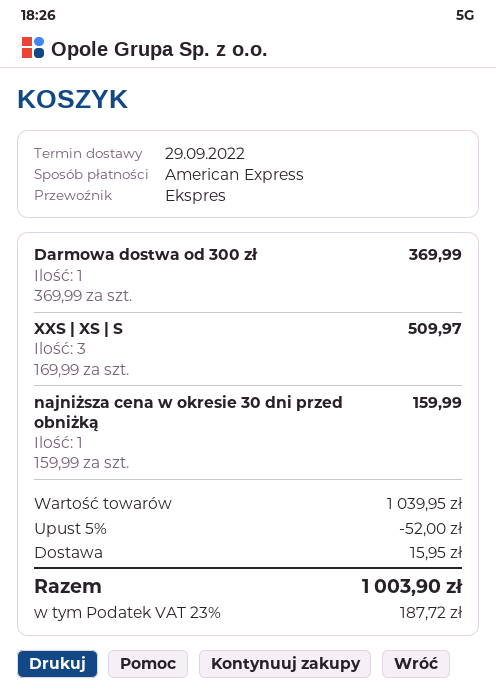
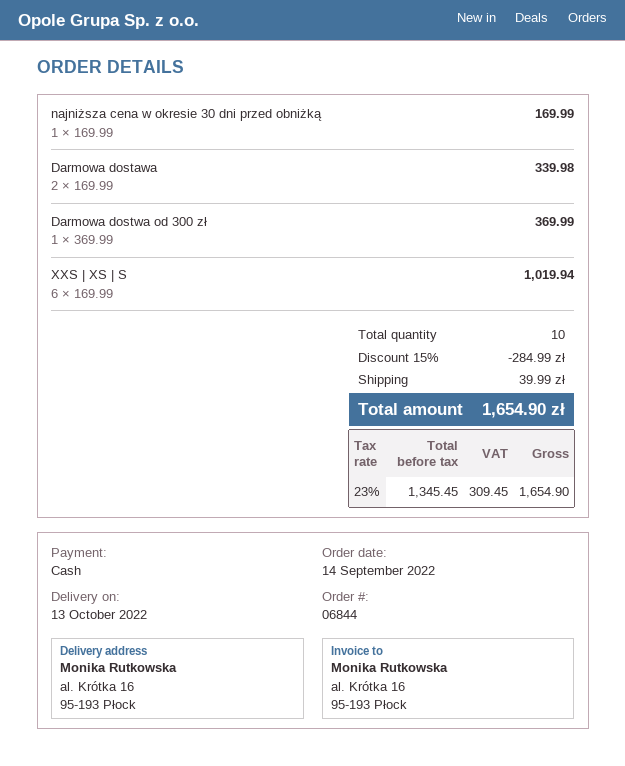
delivery date: 2022-09-29 -> 2022-10-13
payment method: American Express -> cash
XXS | XS | S: 3 x 169.99 = 509.97 -> 6 x 169.99 = 1019.94
najniższa cena w okresie 30 dni przed obniżką: 1 x 159.99 = 159.99 -> 1 x 169.99 = 169.99
Darmowa dostawa: none -> 2 x 169.99 = 339.98
discount: 5% = 52.00 -> 15% = 284.99
shipping: 15.95 -> 39.99
tax: 23% = 187.72 -> 23% = 309.45
total: 1003.90 -> 1654.90

